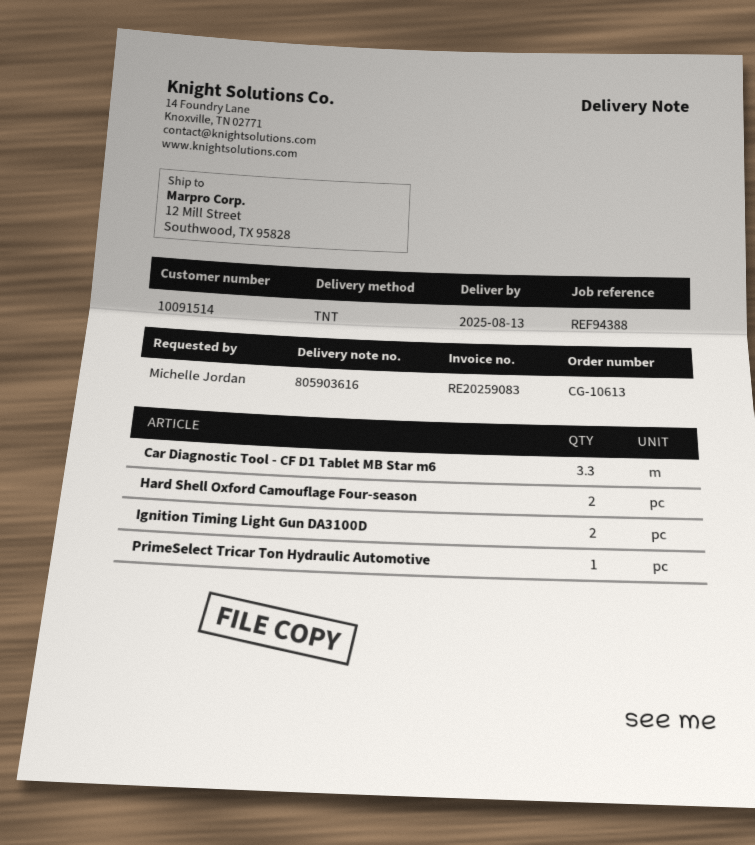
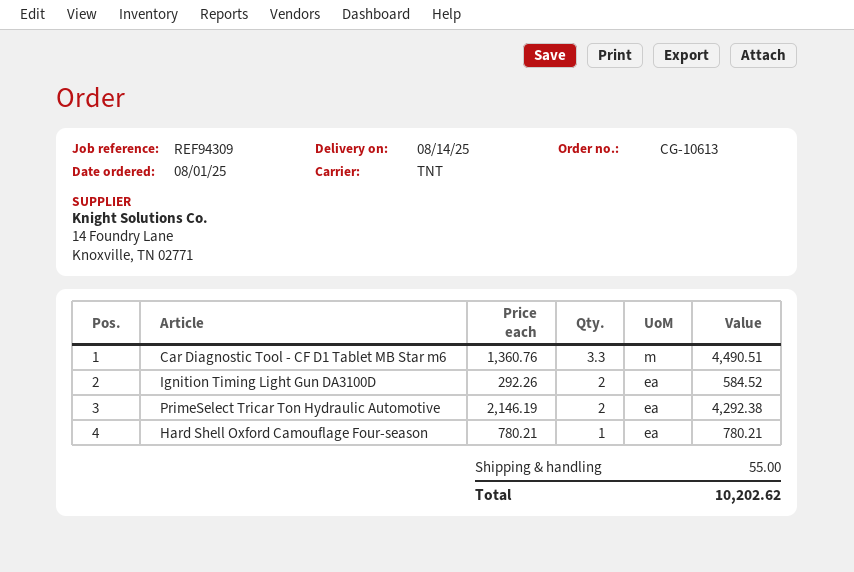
delivery date: 2025-08-13 -> 2025-08-14
reference: REF94388 -> REF94309
Hard Shell Oxford Camouflage Four-season: 2 -> 1
PrimeSelect Tricar Ton Hydraulic Automotive: 1 -> 2

